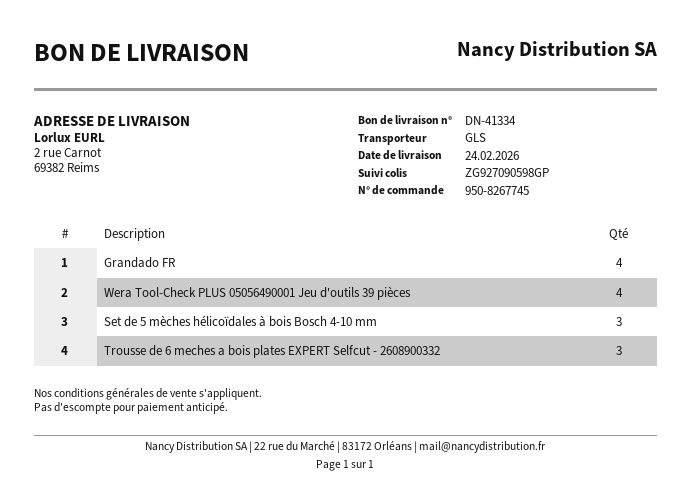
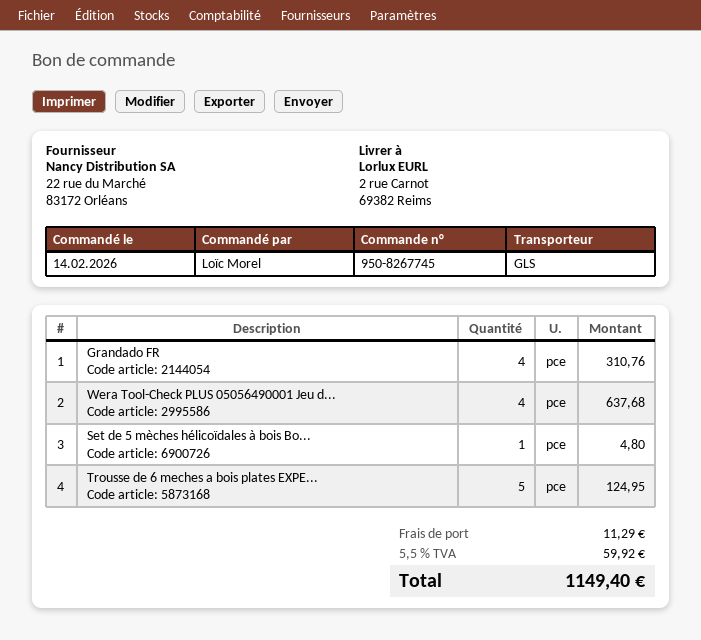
Set de 5 mèches hélicoïdales à bois Bosch 4-10 mm: 3 -> 1
Trousse de 6 meches a bois plates EXPERT Selfcut - 2608900332: 3 -> 5

